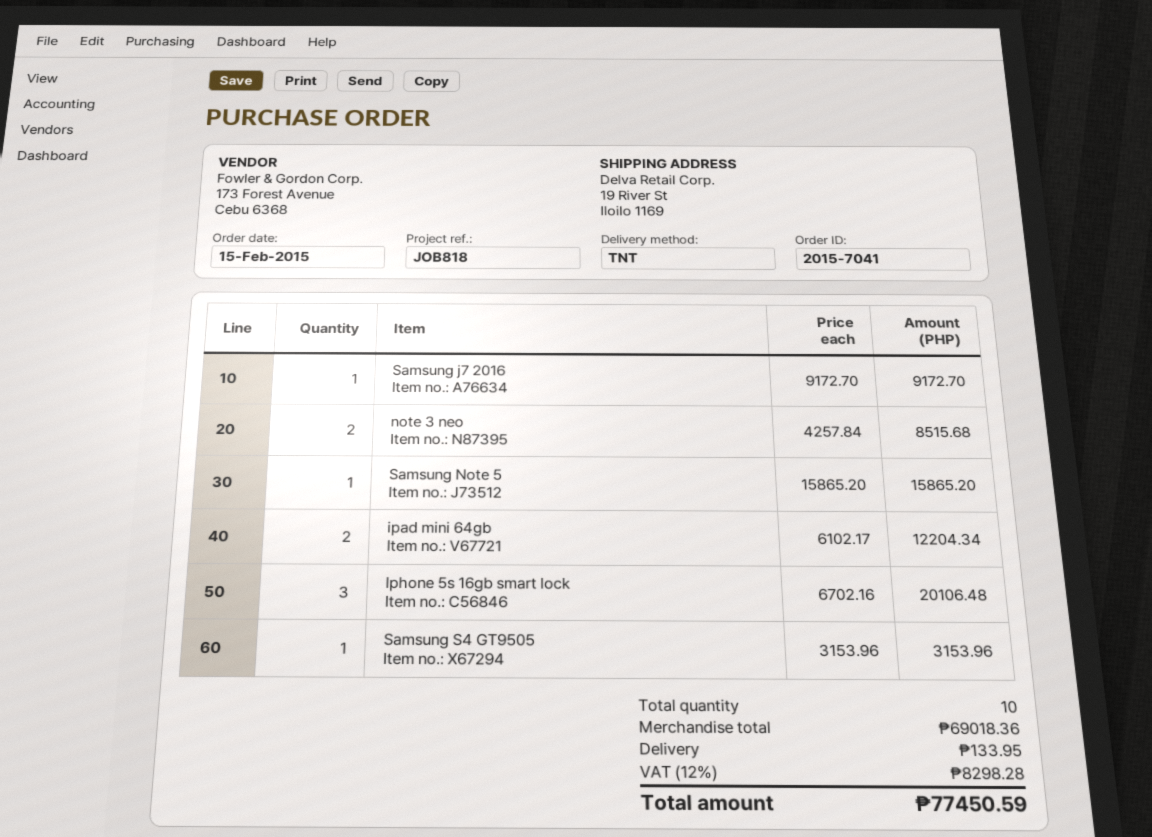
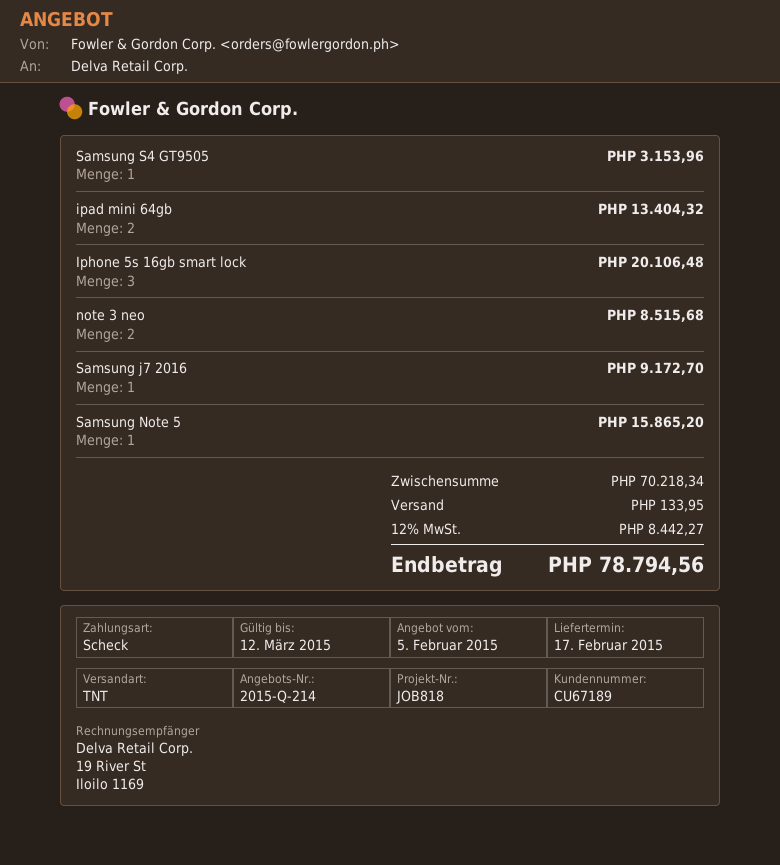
ipad mini 64gb: 2 for 12204.34 -> 2 for 13404.32
subtotal: 69018.36 -> 70218.34
tax: 12% = 8298.28 -> 12% = 8442.27
total: 77450.59 -> 78794.56

